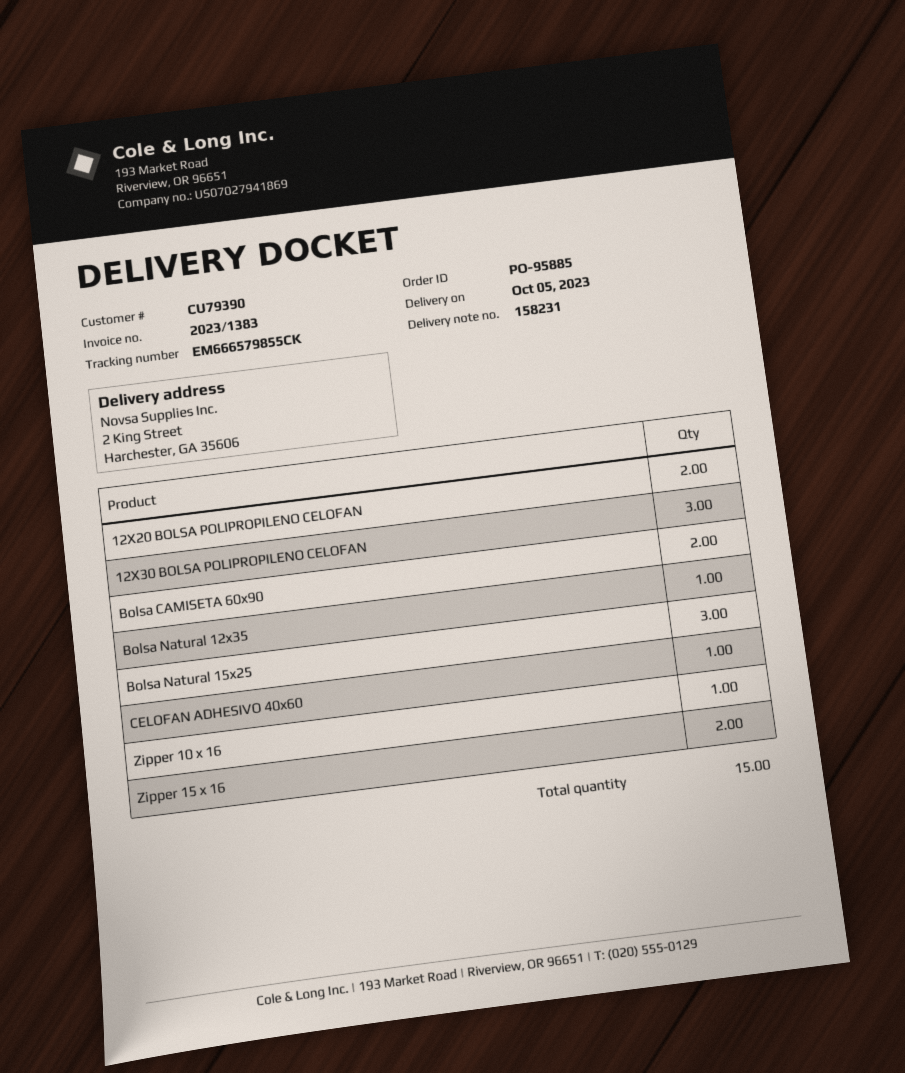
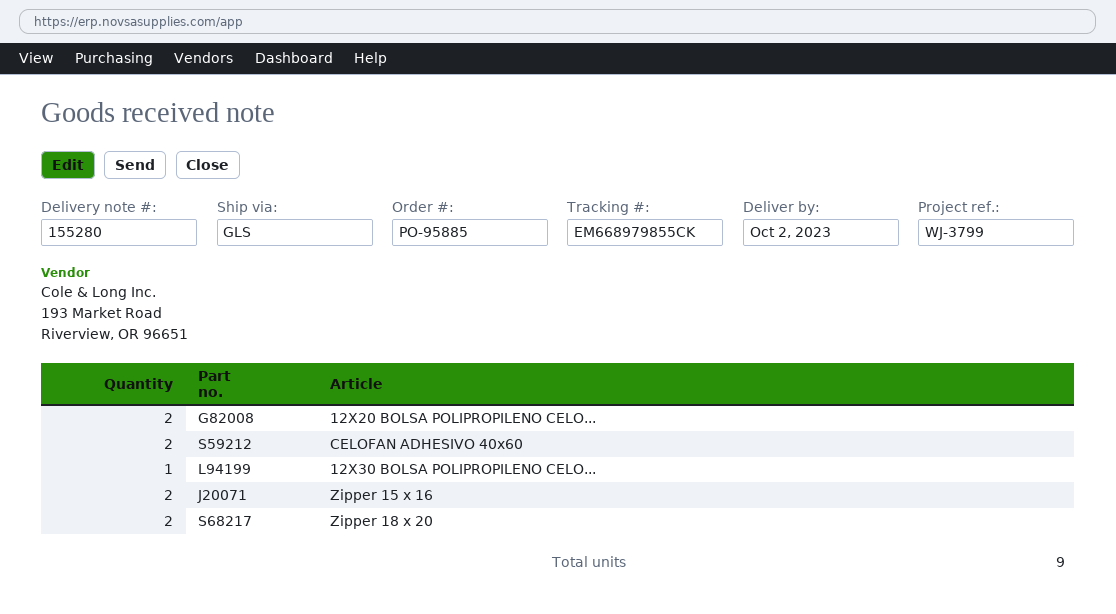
delivery note number: 158231 -> 155280
delivery date: 2023-10-05 -> 2023-10-02
tracking number: EM666579855CK -> EM668979855CK
12X30 BOLSA POLIPROPILENO CELOFAN: 3 -> 1
Bolsa CAMISETA 60x90: 2 -> none
Bolsa Natural 12x35: 1 -> none
Bolsa Natural 15x25: 3 -> none
CELOFAN ADHESIVO 40x60: 1 -> 2
Zipper 10 x 16: 1 -> none
Zipper 18 x 20: none -> 2
total quantity: 15 -> 9

